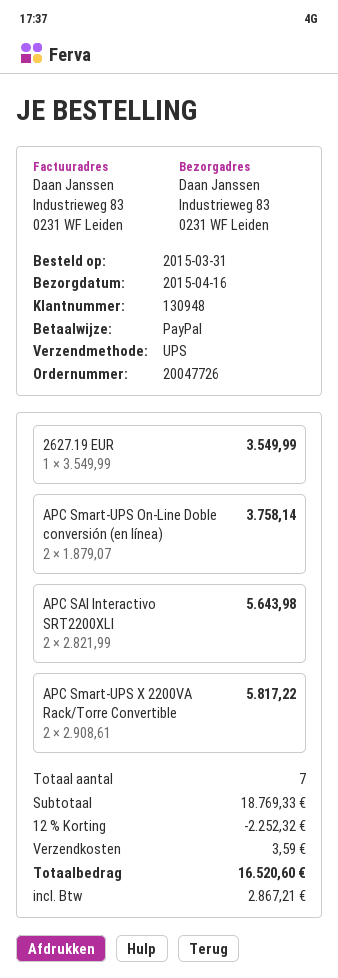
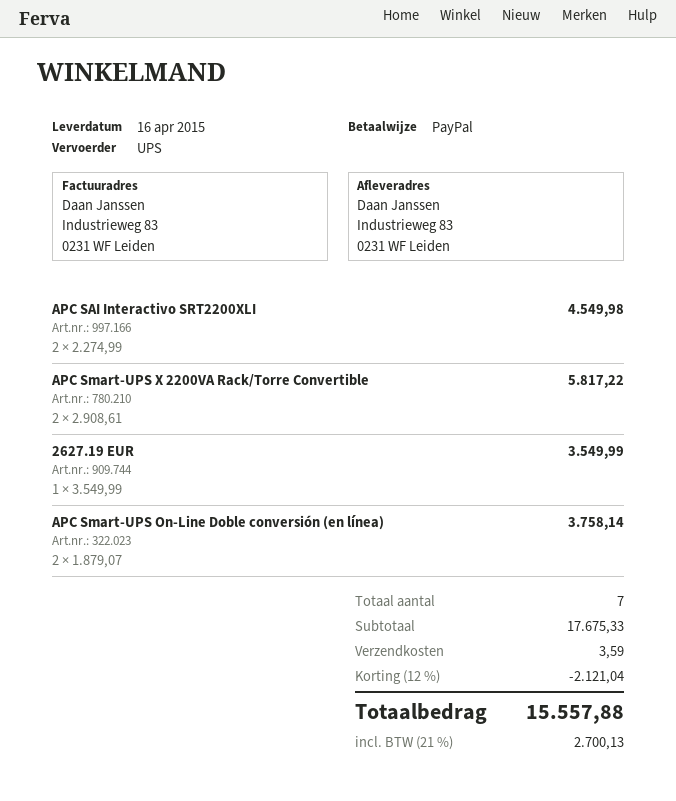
APC SAI Interactivo SRT2200XLI: 2 x 2821.99 = 5643.98 -> 2 x 2274.99 = 4549.98
subtotal: 18769.33 -> 17675.33
discount: 12% = 2252.32 -> 12% = 2121.04
tax: 2867.21 -> 2700.13
total: 16520.60 -> 15557.88

